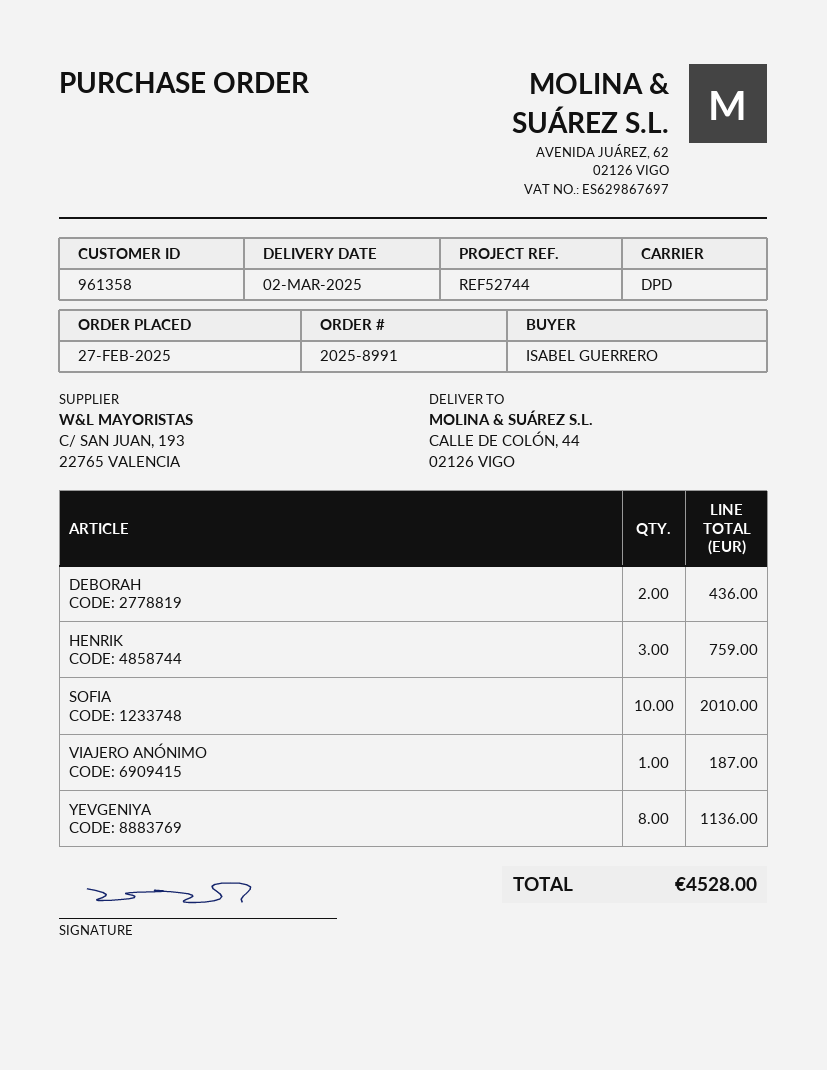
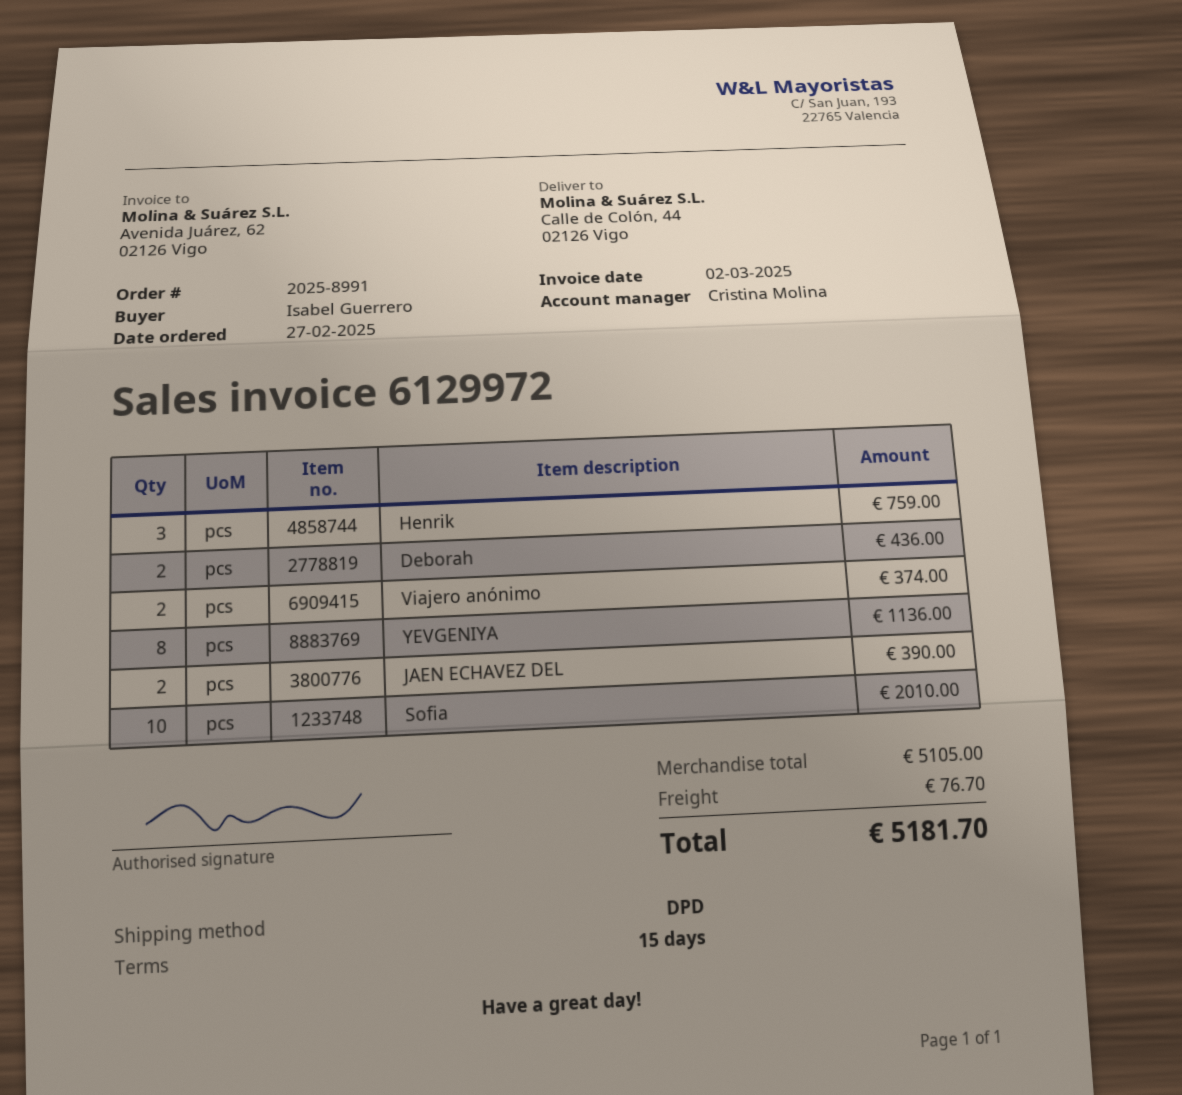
VIAJERO ANÓNIMO: 1 for 187.00 -> 2 for 374.00
JAEN ECHAVEZ DEL: none -> 2 for 390.00
shipping: none -> 76.70
total: 4528.00 -> 5181.70

